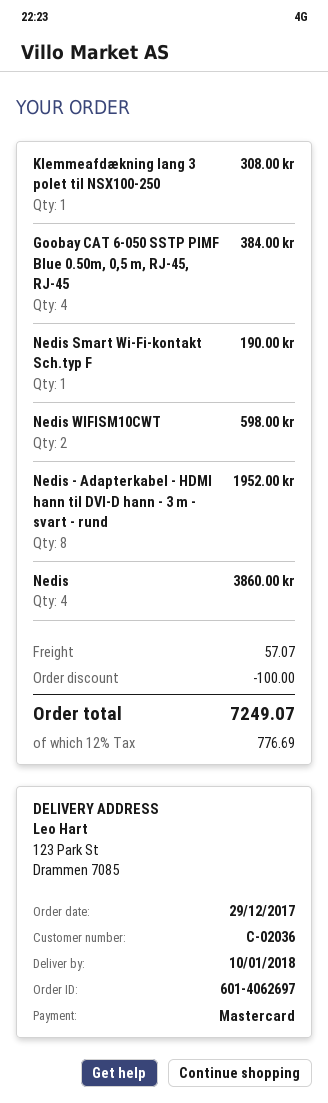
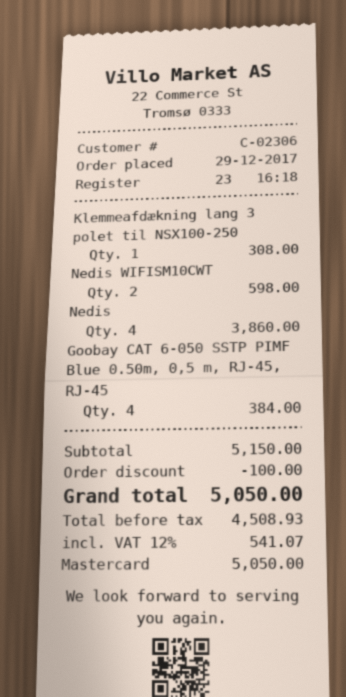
customer number: C-02036 -> C-02306
Nedis Smart Wi-Fi-kontakt Sch.typ F: 1 for 190.00 -> none
Nedis - Adapterkabel - HDMI hann til DVI-D hann - 3 m - svart - rund: 8 for 1952.00 -> none
shipping: 57.07 -> none
tax: 12% = 776.69 -> 12% = 541.07
total: 7249.07 -> 5050.00

